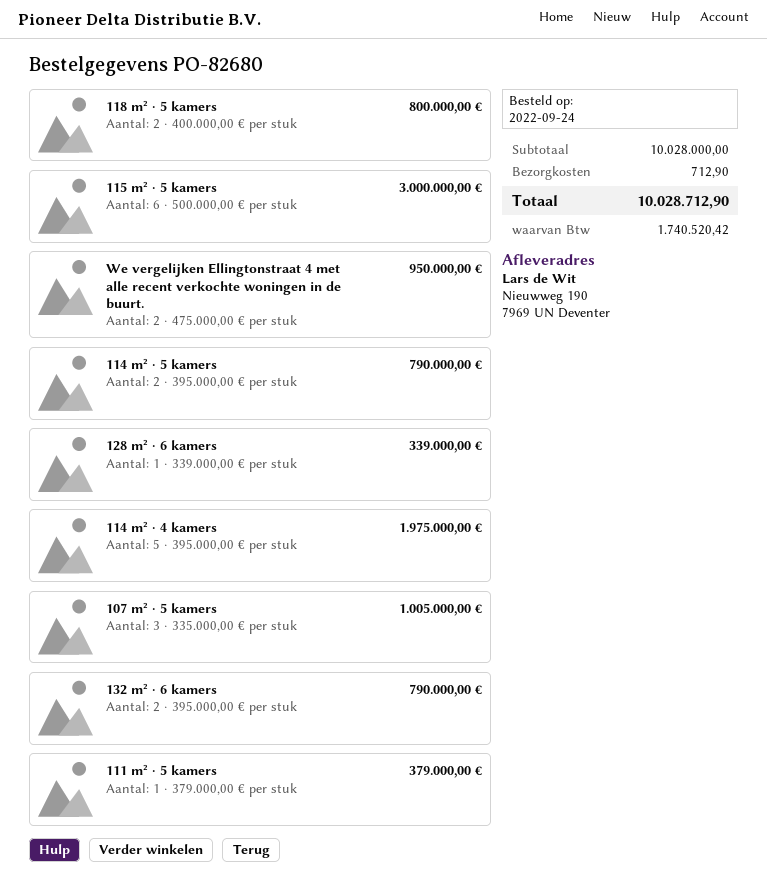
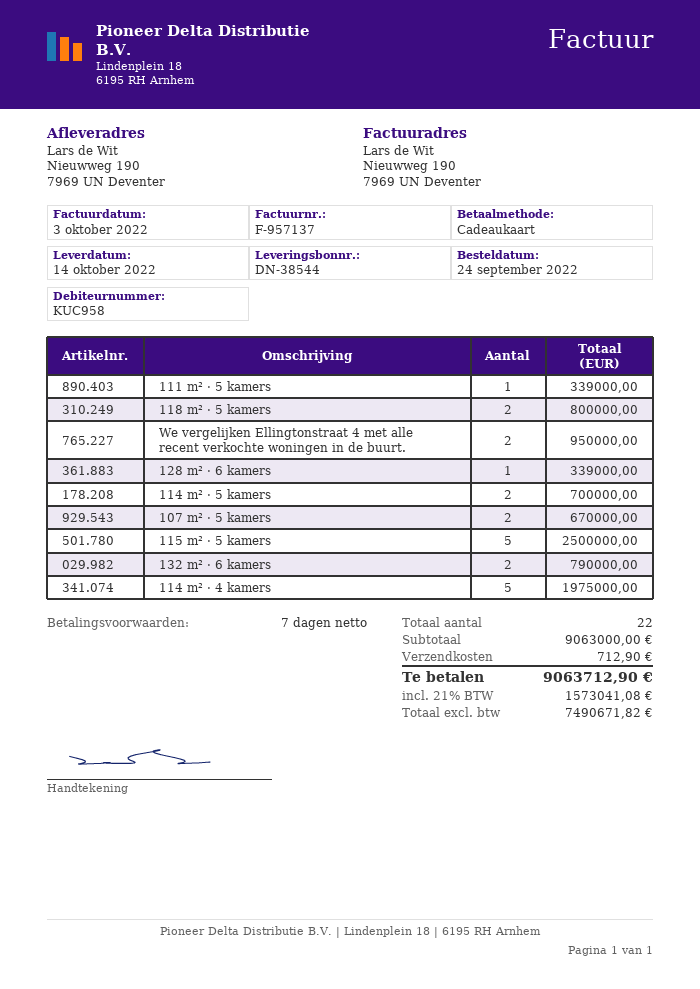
115 m² · 5 kamers: 6 for 3000000.00 -> 5 for 2500000.00
114 m² · 5 kamers: 2 for 790000.00 -> 2 for 700000.00
107 m² · 5 kamers: 3 for 1005000.00 -> 2 for 670000.00
111 m² · 5 kamers: 1 for 379000.00 -> 1 for 339000.00
subtotal: 10028000.00 -> 9063000.00
tax: 1740520.42 -> 1573041.08
total: 10028712.90 -> 9063712.90

